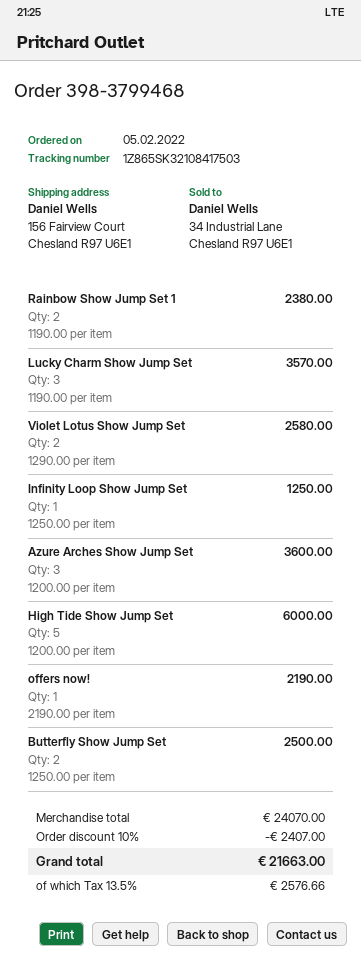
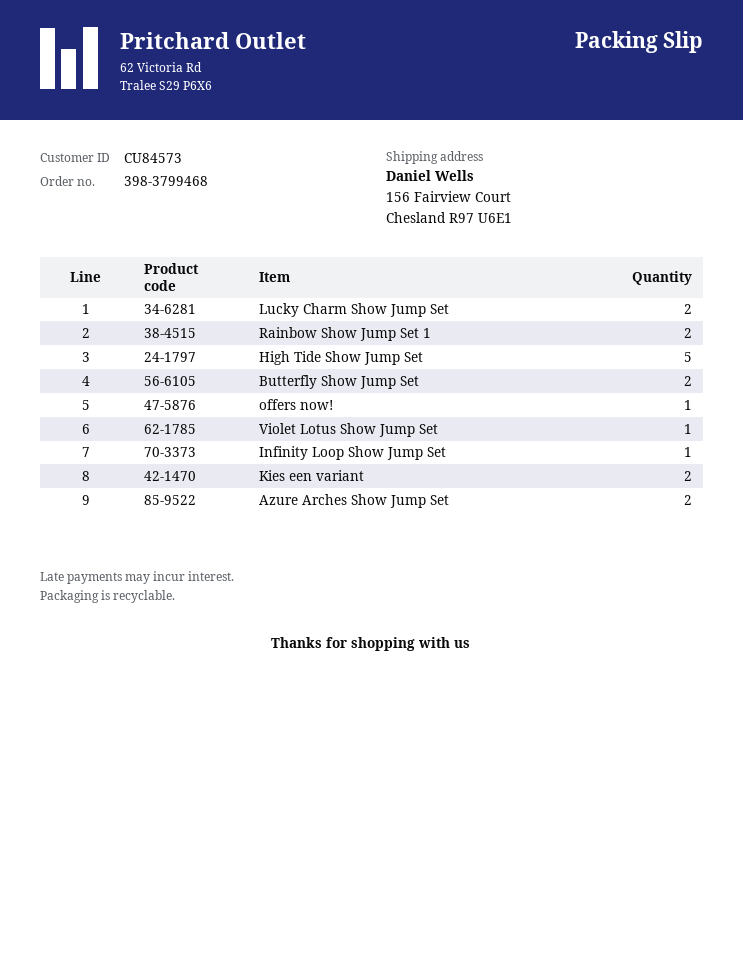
Lucky Charm Show Jump Set: 3 -> 2
Violet Lotus Show Jump Set: 2 -> 1
Azure Arches Show Jump Set: 3 -> 2
Kies een variant: none -> 2

